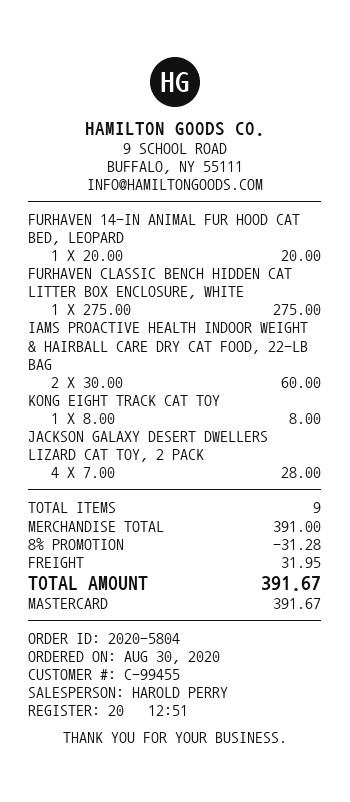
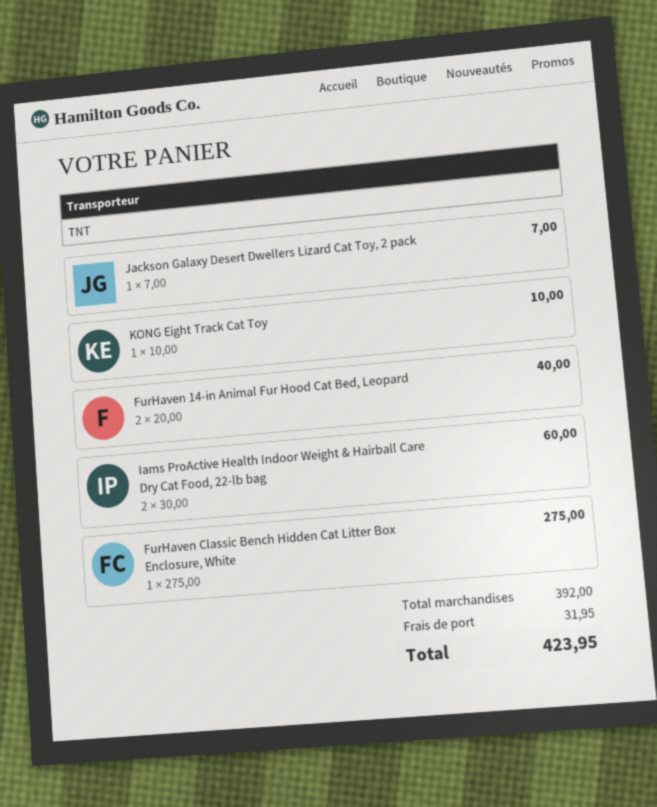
FURHAVEN 14-IN ANIMAL FUR HOOD CAT BED, LEOPARD: 1 x 20.00 = 20.00 -> 2 x 20.00 = 40.00
KONG EIGHT TRACK CAT TOY: 1 x 8.00 = 8.00 -> 1 x 10.00 = 10.00
JACKSON GALAXY DESERT DWELLERS LIZARD CAT TOY, 2 PACK: 4 x 7.00 = 28.00 -> 1 x 7.00 = 7.00
subtotal: 391.00 -> 392.00
discount: 8% = 31.28 -> none
total: 391.67 -> 423.95

